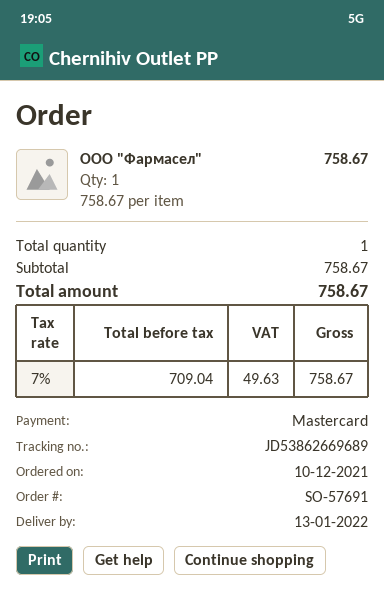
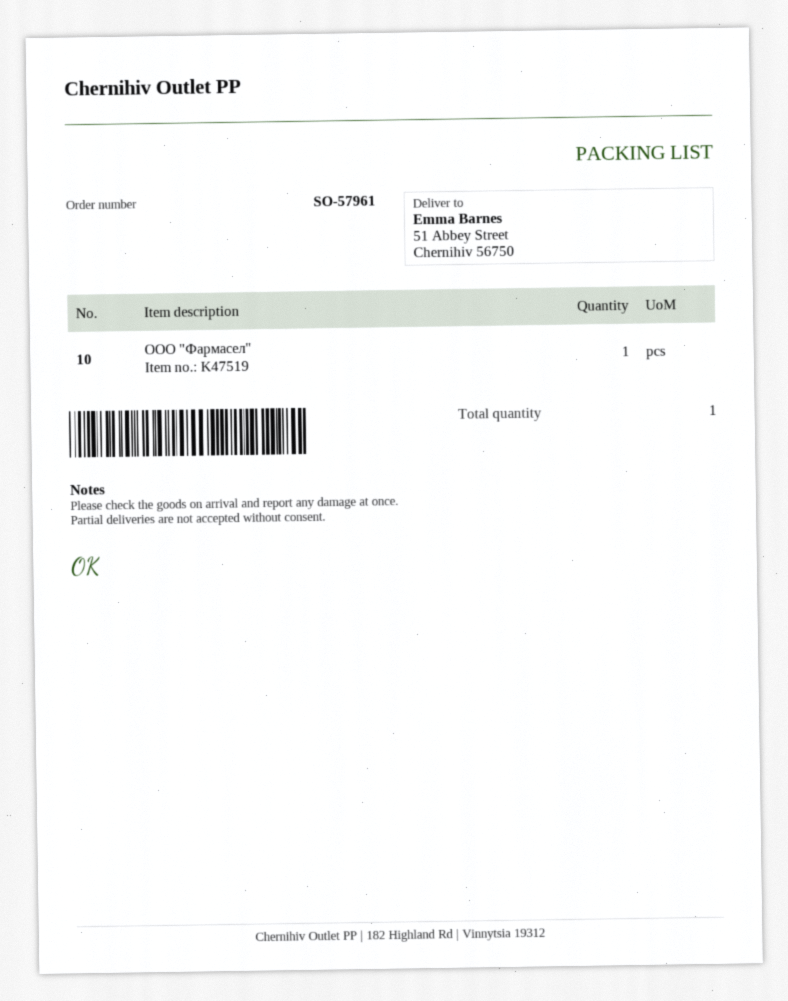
order number: SO-57691 -> SO-57961

